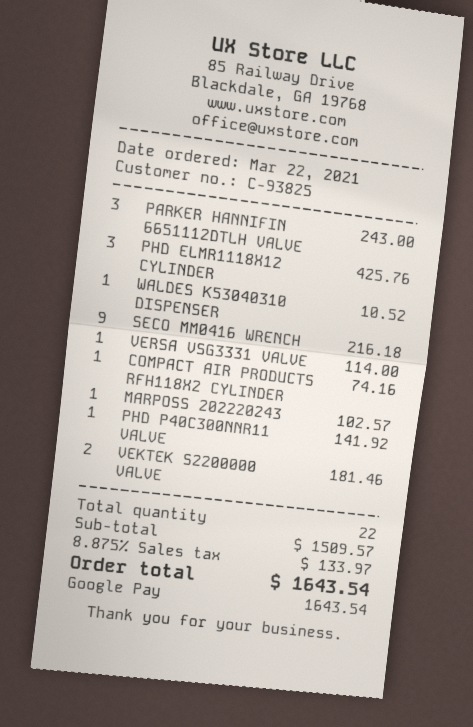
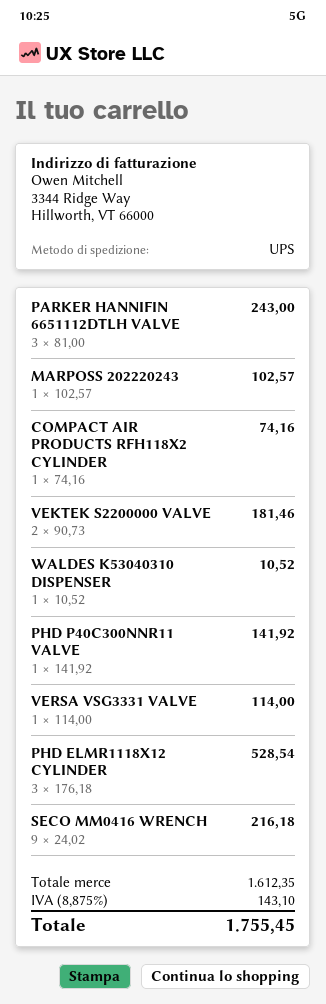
PHD ELMR1118X12 CYLINDER: 3 for 425.76 -> 3 for 528.54
subtotal: 1509.57 -> 1612.35
tax: 8.875% = 133.97 -> 8.875% = 143.10
total: 1643.54 -> 1755.45

